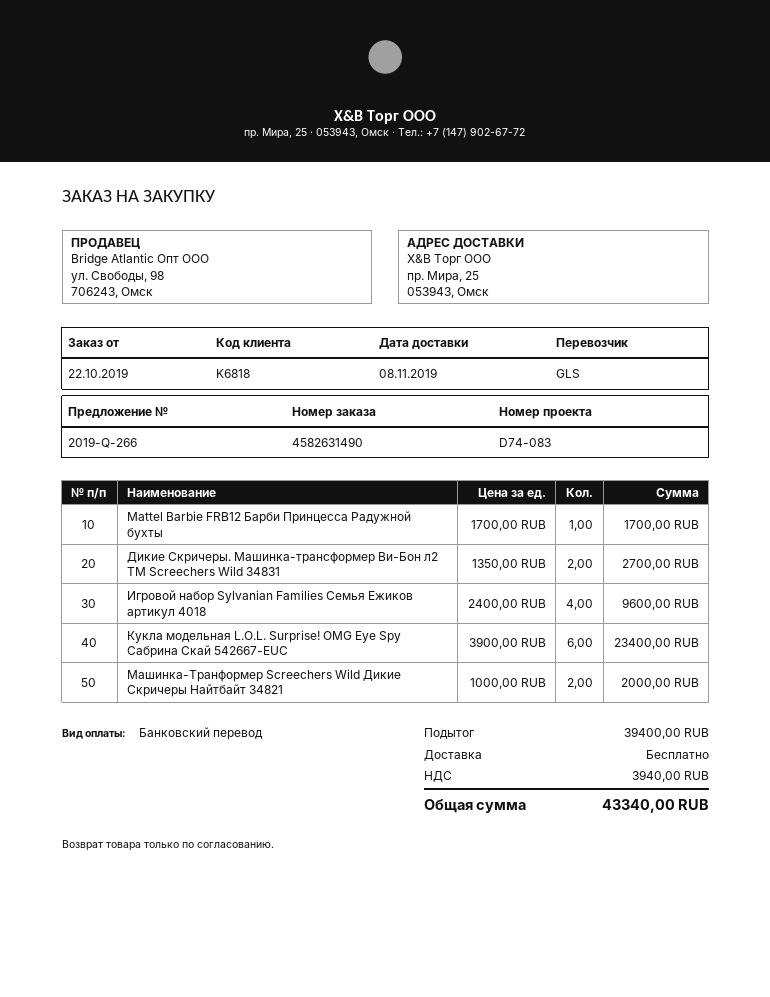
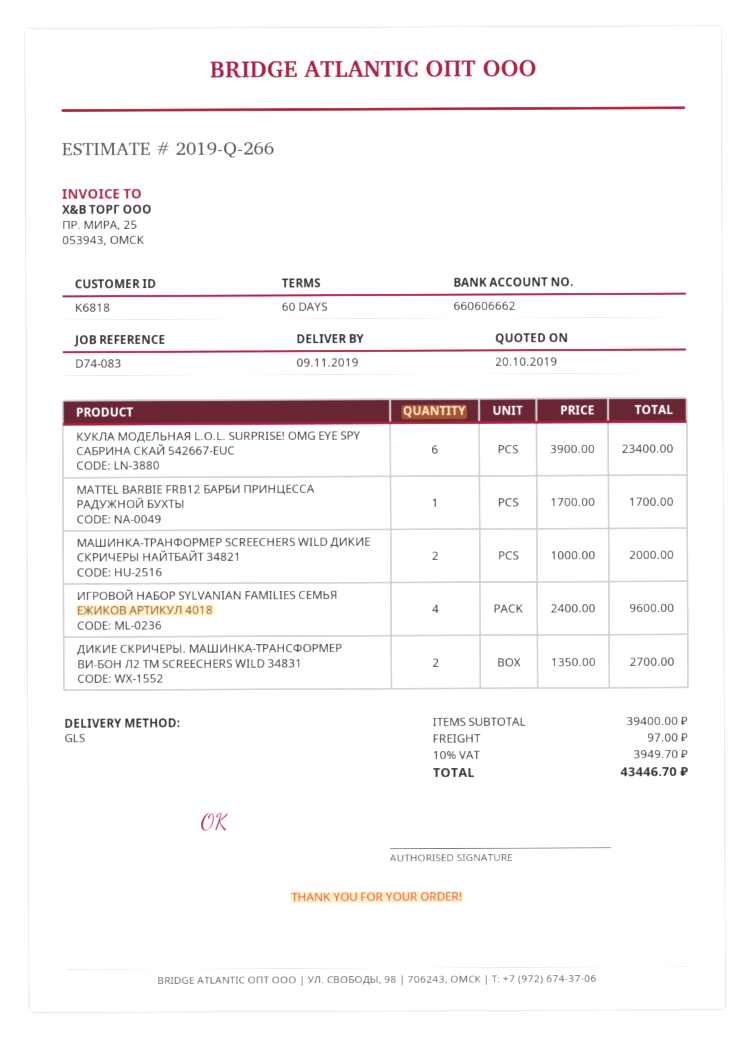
delivery date: 2019-11-08 -> 2019-11-09
shipping: 0.00 -> 97.00
tax: 3940.00 -> 3949.70
total: 43340.00 -> 43446.70

